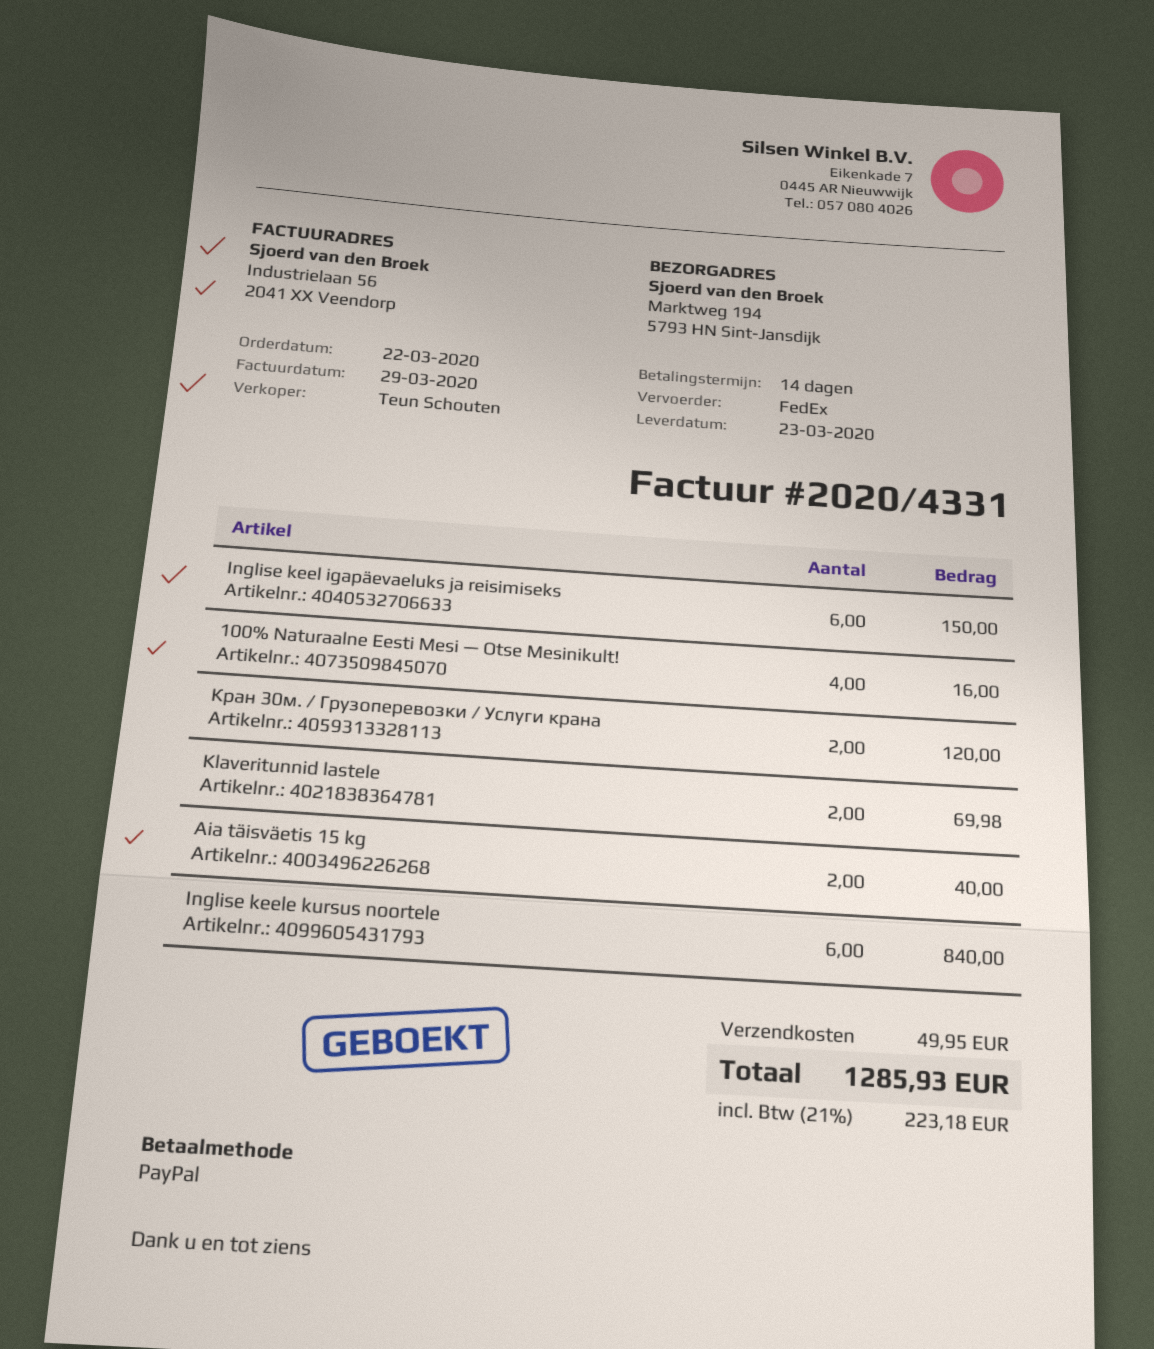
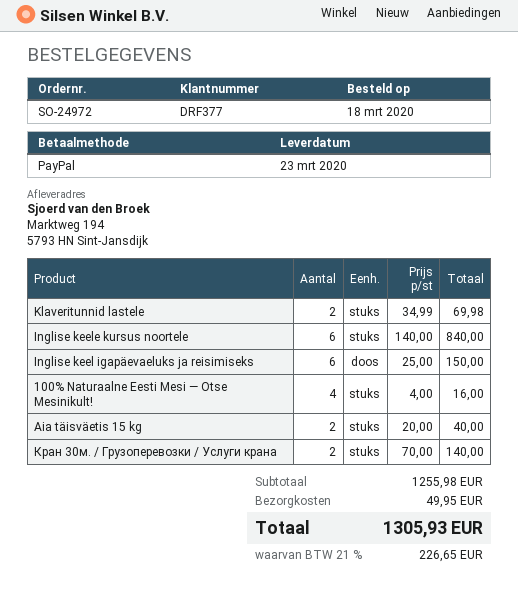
order date: 2020-03-22 -> 2020-03-18
Кран 30м. / Грузоперевозки / Услуги крана: 2 for 120.00 -> 2 for 140.00
tax: 21% = 223.18 -> 21% = 226.65
total: 1285.93 -> 1305.93

